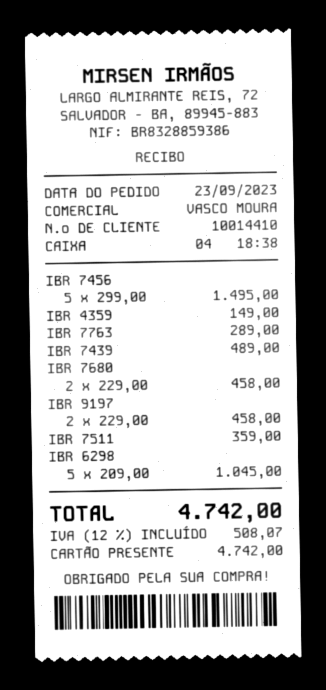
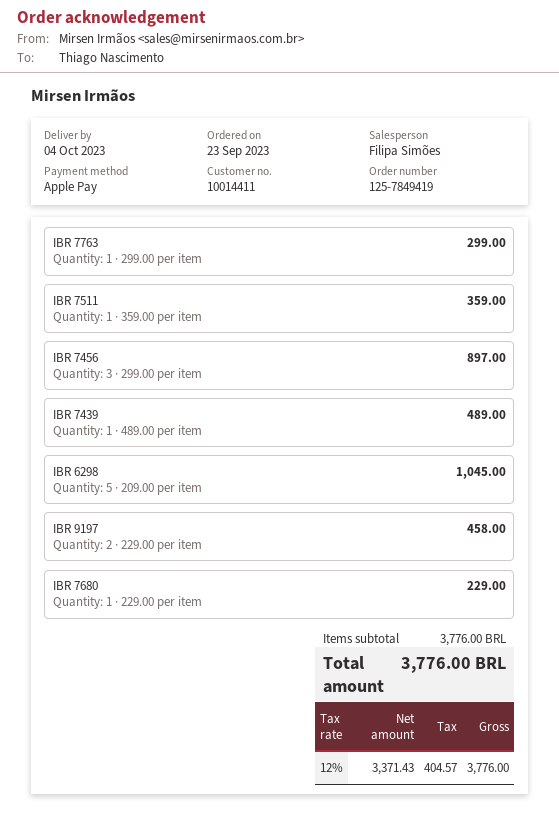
customer number: 10014410 -> 10014411
sales rep: VASCO MOURA -> Filipa Simões
payment method: gift card -> Apple Pay
IBR 7456: 5 x 299.00 = 1495.00 -> 3 x 299.00 = 897.00
IBR 4359: 1 x 149.00 = 149.00 -> none
IBR 7763: 1 x 289.00 = 289.00 -> 1 x 299.00 = 299.00
IBR 7680: 2 x 229.00 = 458.00 -> 1 x 229.00 = 229.00
tax: 12% = 508.07 -> 12% = 404.57
total: 4742.00 -> 3776.00

